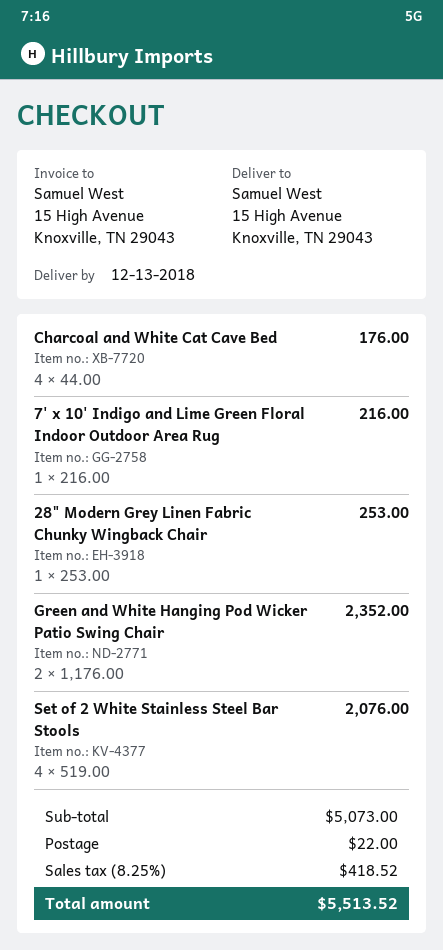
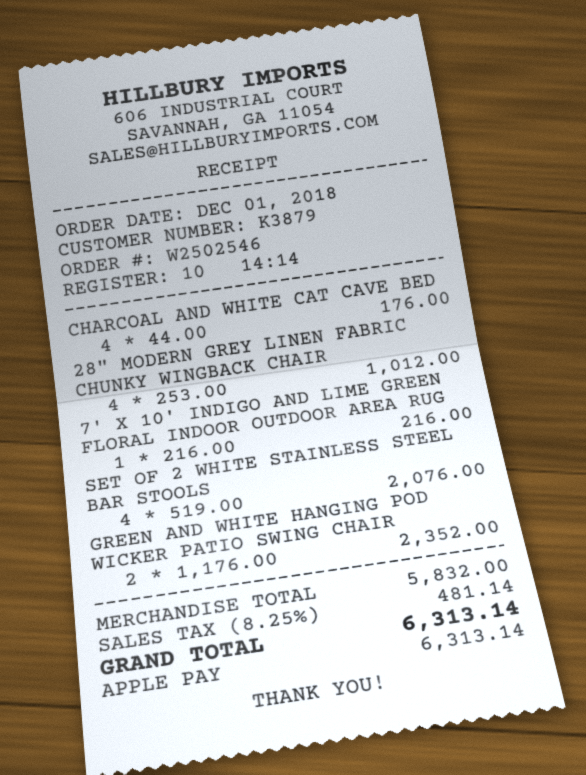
28" Modern Grey Linen Fabric Chunky Wingback Chair: 1 x 253.00 = 253.00 -> 4 x 253.00 = 1012.00
subtotal: 5073.00 -> 5832.00
shipping: 22.00 -> none
tax: 8.25% = 418.52 -> 8.25% = 481.14
total: 5513.52 -> 6313.14

